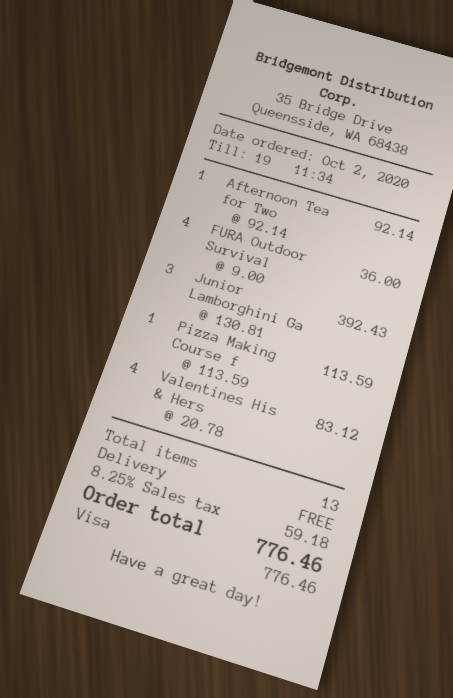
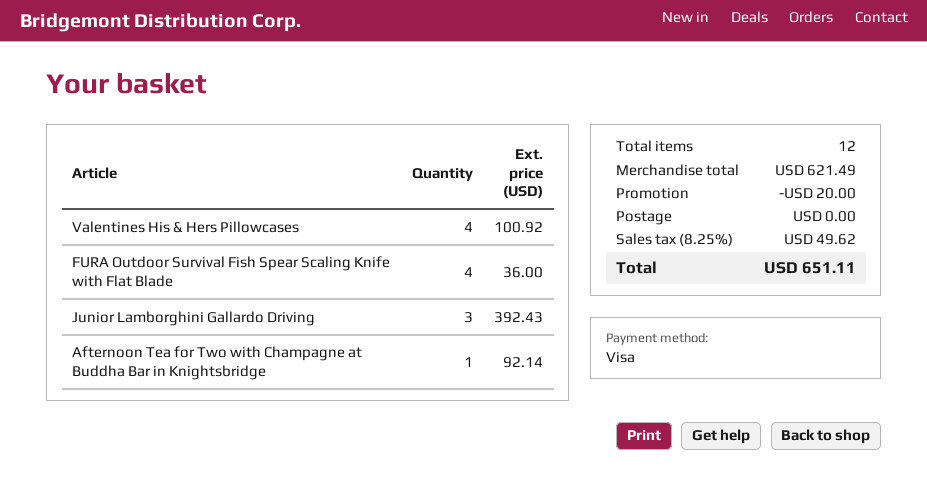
Pizza Making Course f: 1 for 113.59 -> none
Valentines His & Hers: 4 for 83.12 -> 4 for 100.92
total quantity: 13 -> 12
discount: none -> 20.00
tax: 8.25% = 59.18 -> 8.25% = 49.62
total: 776.46 -> 651.11

